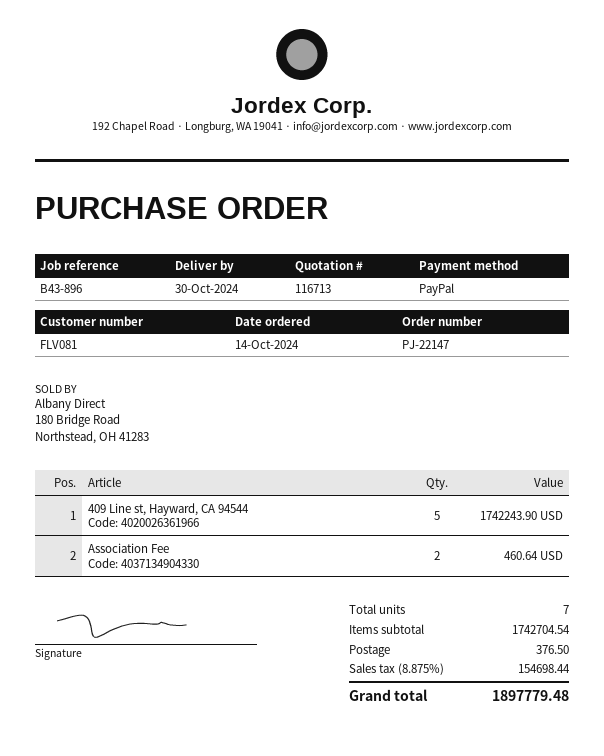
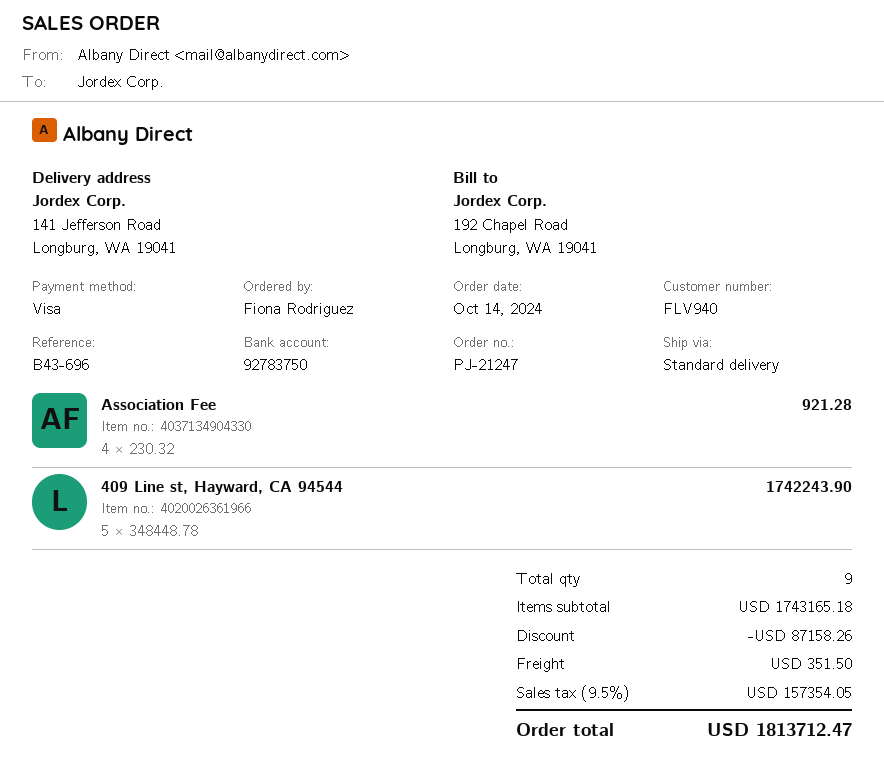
order number: PJ-22147 -> PJ-21247
customer number: FLV081 -> FLV940
reference: B43-896 -> B43-696
payment method: PayPal -> Visa
Association Fee: 2 for 460.64 -> 4 for 921.28
total quantity: 7 -> 9
subtotal: 1742704.54 -> 1743165.18
discount: none -> 87158.26
shipping: 376.50 -> 351.50
tax: 8.875% = 154698.44 -> 9.5% = 157354.05
total: 1897779.48 -> 1813712.47

